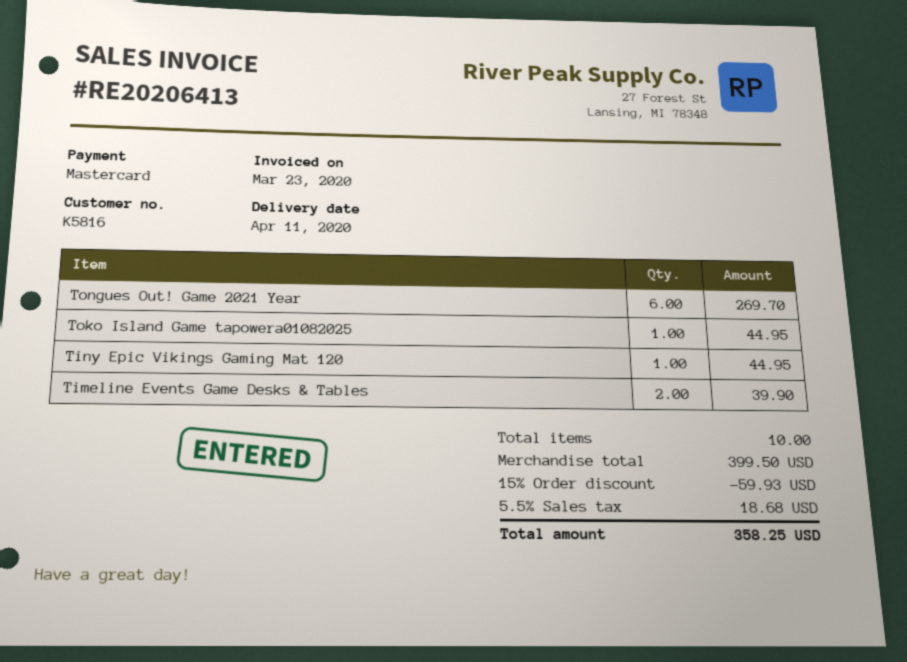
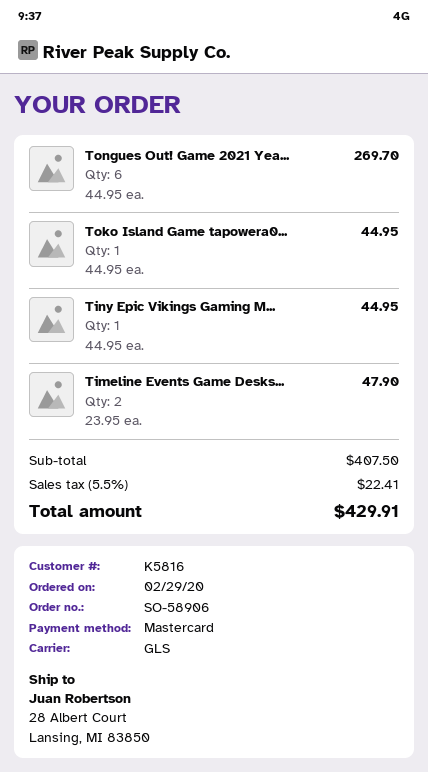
Timeline Events Game Desks & Tables: 2 for 39.90 -> 2 for 47.90
subtotal: 399.50 -> 407.50
discount: 15% = 59.93 -> none
tax: 5.5% = 18.68 -> 5.5% = 22.41
total: 358.25 -> 429.91

